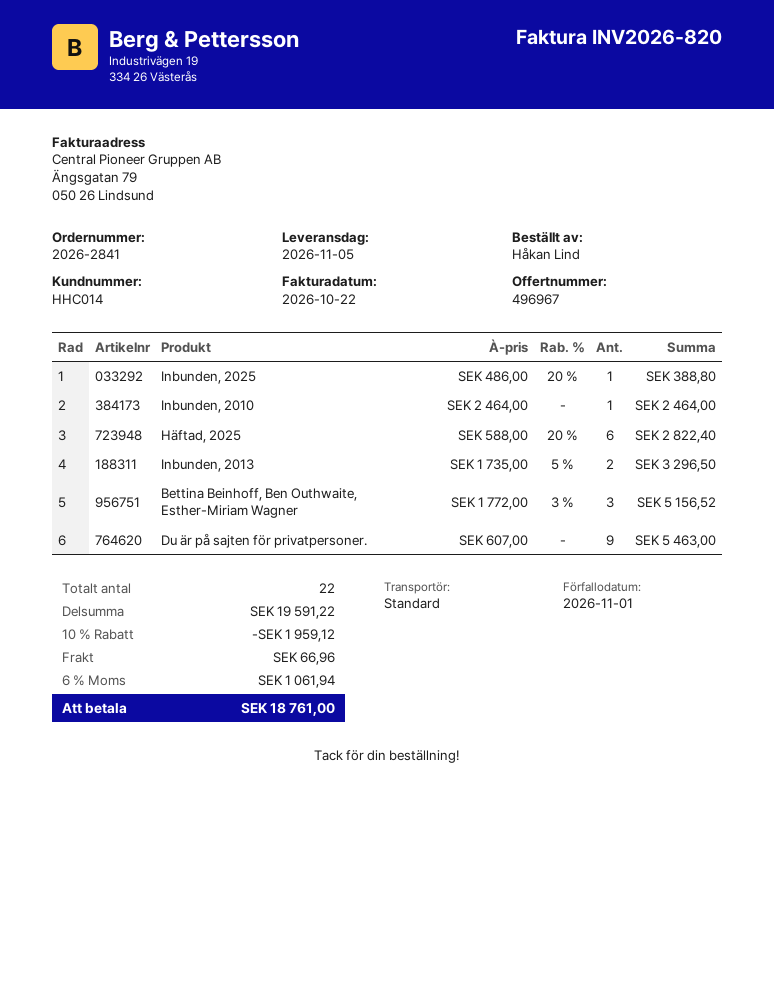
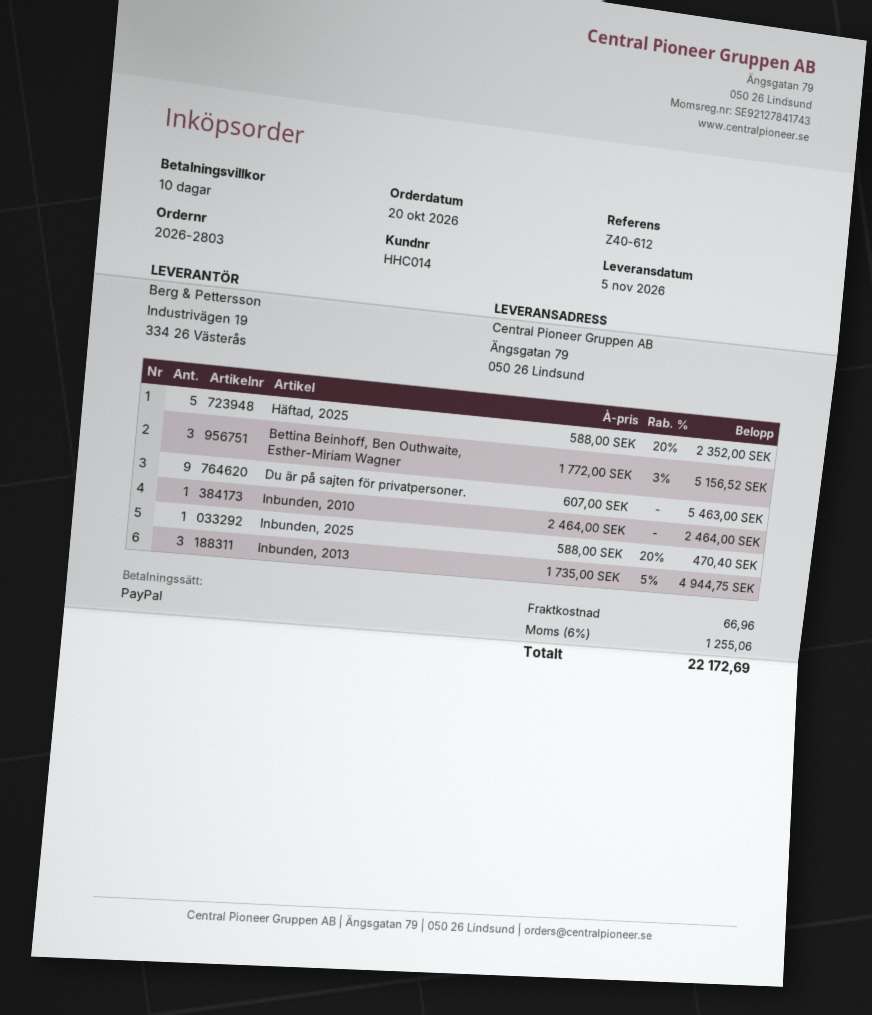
order number: 2026-2841 -> 2026-2803
Inbunden, 2025: 1 x 486.00 - 20% = 388.80 -> 1 x 588.00 - 20% = 470.40
Häftad, 2025: 6 x 588.00 - 20% = 2822.40 -> 5 x 588.00 - 20% = 2352.00
Inbunden, 2013: 2 x 1735.00 - 5% = 3296.50 -> 3 x 1735.00 - 5% = 4944.75
discount: 10% = 1959.12 -> none
tax: 6% = 1061.94 -> 6% = 1255.06
total: 18761.00 -> 22172.69

